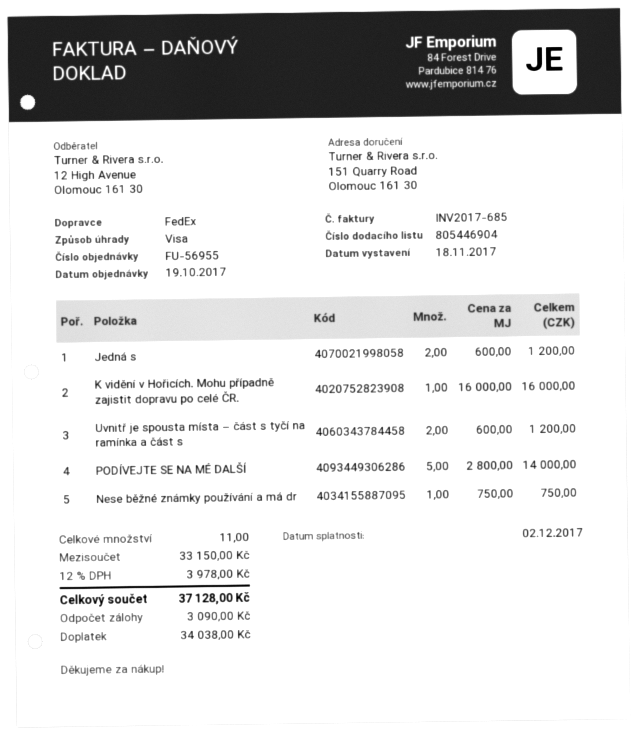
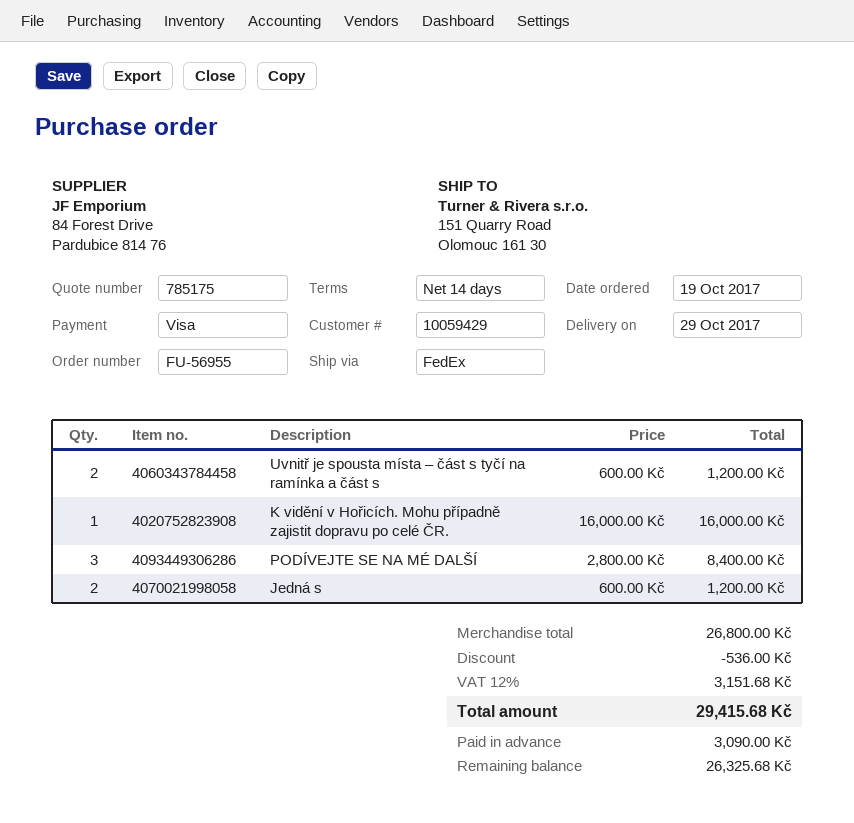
PODÍVEJTE SE NA MÉ DALŠÍ: 5 x 2800.00 = 14000.00 -> 3 x 2800.00 = 8400.00
Nese běžné známky používání a má dr: 1 x 750.00 = 750.00 -> none
subtotal: 33150.00 -> 26800.00
discount: none -> 536.00
tax: 12% = 3978.00 -> 12% = 3151.68
total: 37128.00 -> 29415.68
balance: 34038.00 -> 26325.68

